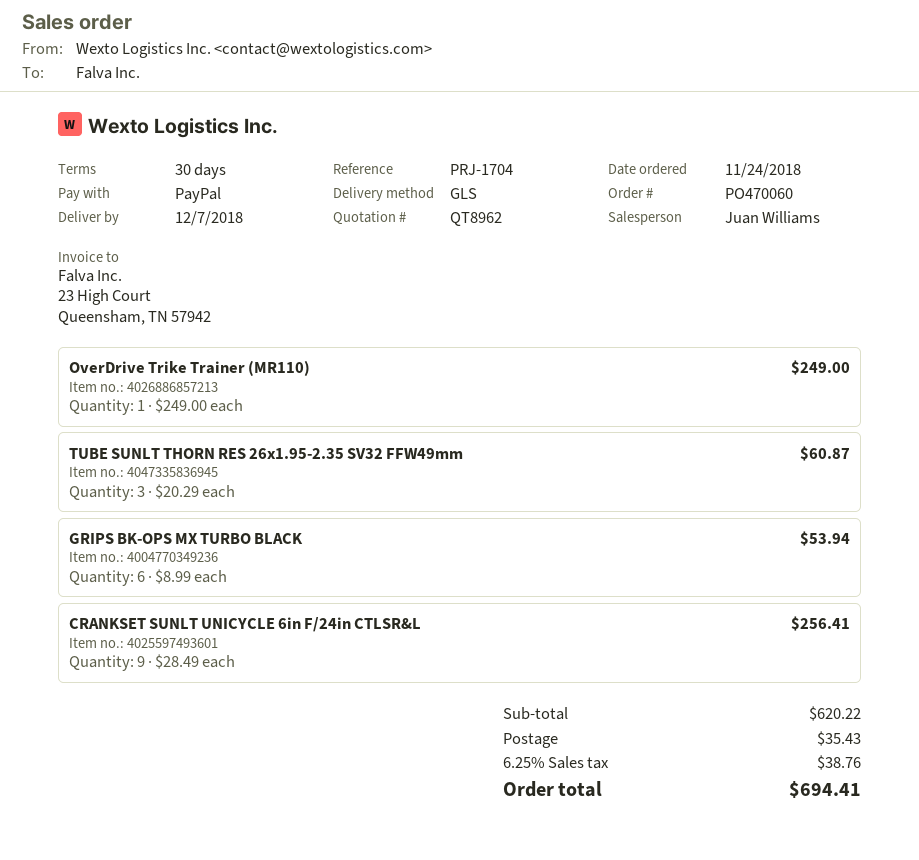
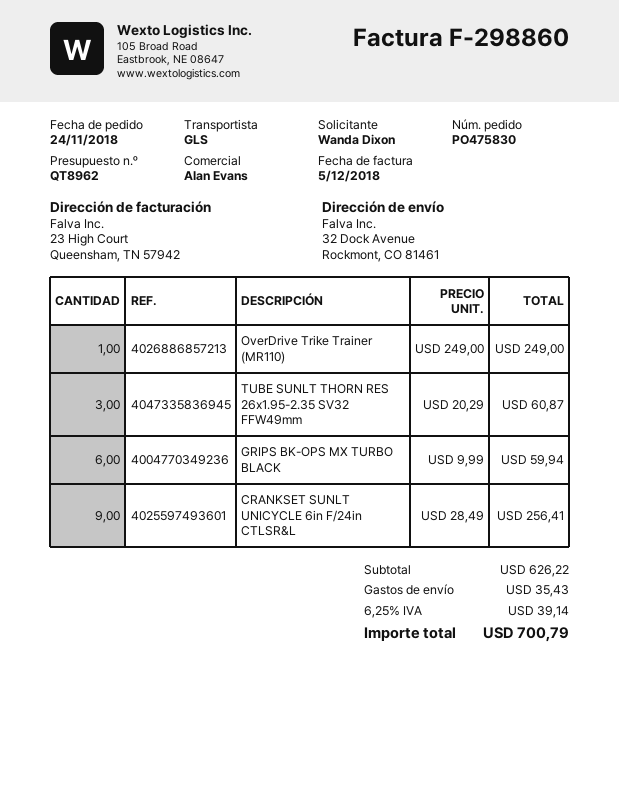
order number: PO470060 -> PO475830
sales rep: Juan Williams -> Alan Evans
GRIPS BK-OPS MX TURBO BLACK: 6 x 8.99 = 53.94 -> 6 x 9.99 = 59.94
subtotal: 620.22 -> 626.22
tax: 6.25% = 38.76 -> 6.25% = 39.14
total: 694.41 -> 700.79

